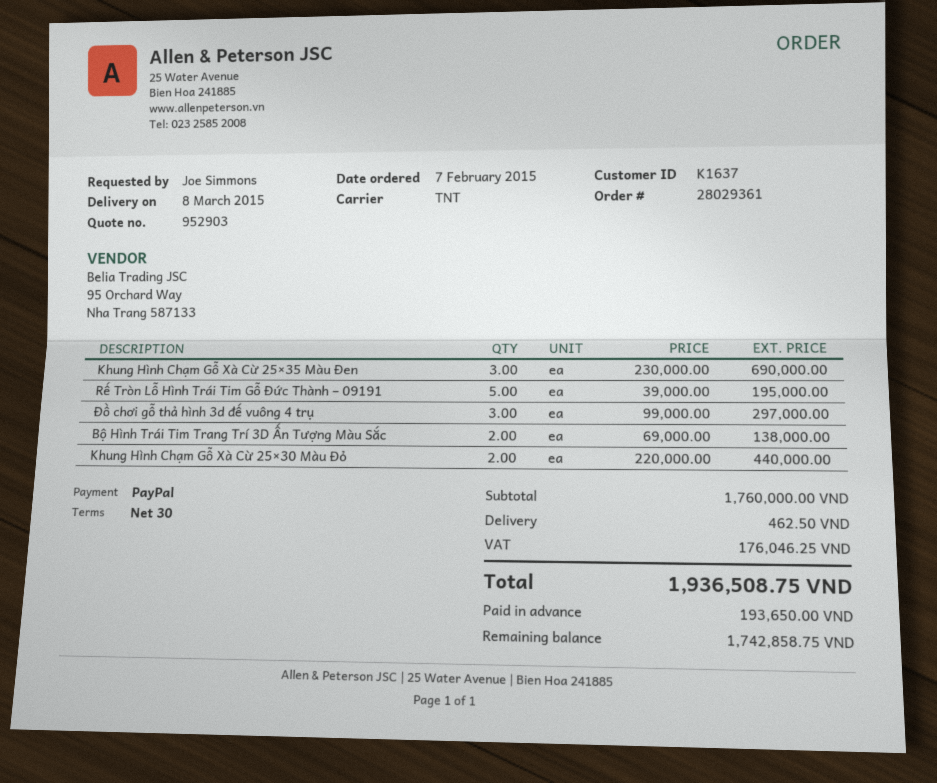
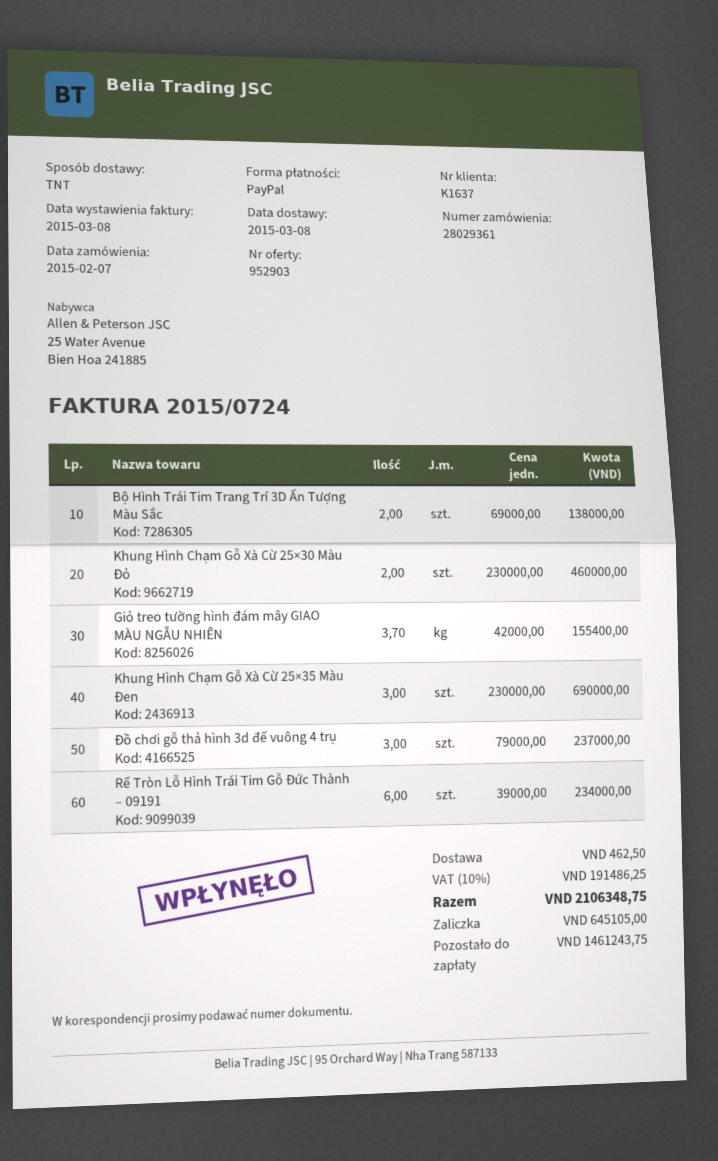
Rế Tròn Lỗ Hình Trái Tim Gỗ Đức Thành – 09191: 5 x 39000.00 = 195000.00 -> 6 x 39000.00 = 234000.00
Đồ chơi gỗ thả hình 3d đế vuông 4 trụ: 3 x 99000.00 = 297000.00 -> 3 x 79000.00 = 237000.00
Khung Hình Chạm Gỗ Xà Cừ 25×30 Màu Đỏ: 2 x 220000.00 = 440000.00 -> 2 x 230000.00 = 460000.00
Giỏ treo tường hình đám mây GIAO MÀU NGẪU NHIÊN: none -> 3.7 x 42000.00 = 155400.00
tax: 176046.25 -> 191486.25
total: 1936508.75 -> 2106348.75
deposit: 193650.00 -> 645105.00
balance: 1742858.75 -> 1461243.75

